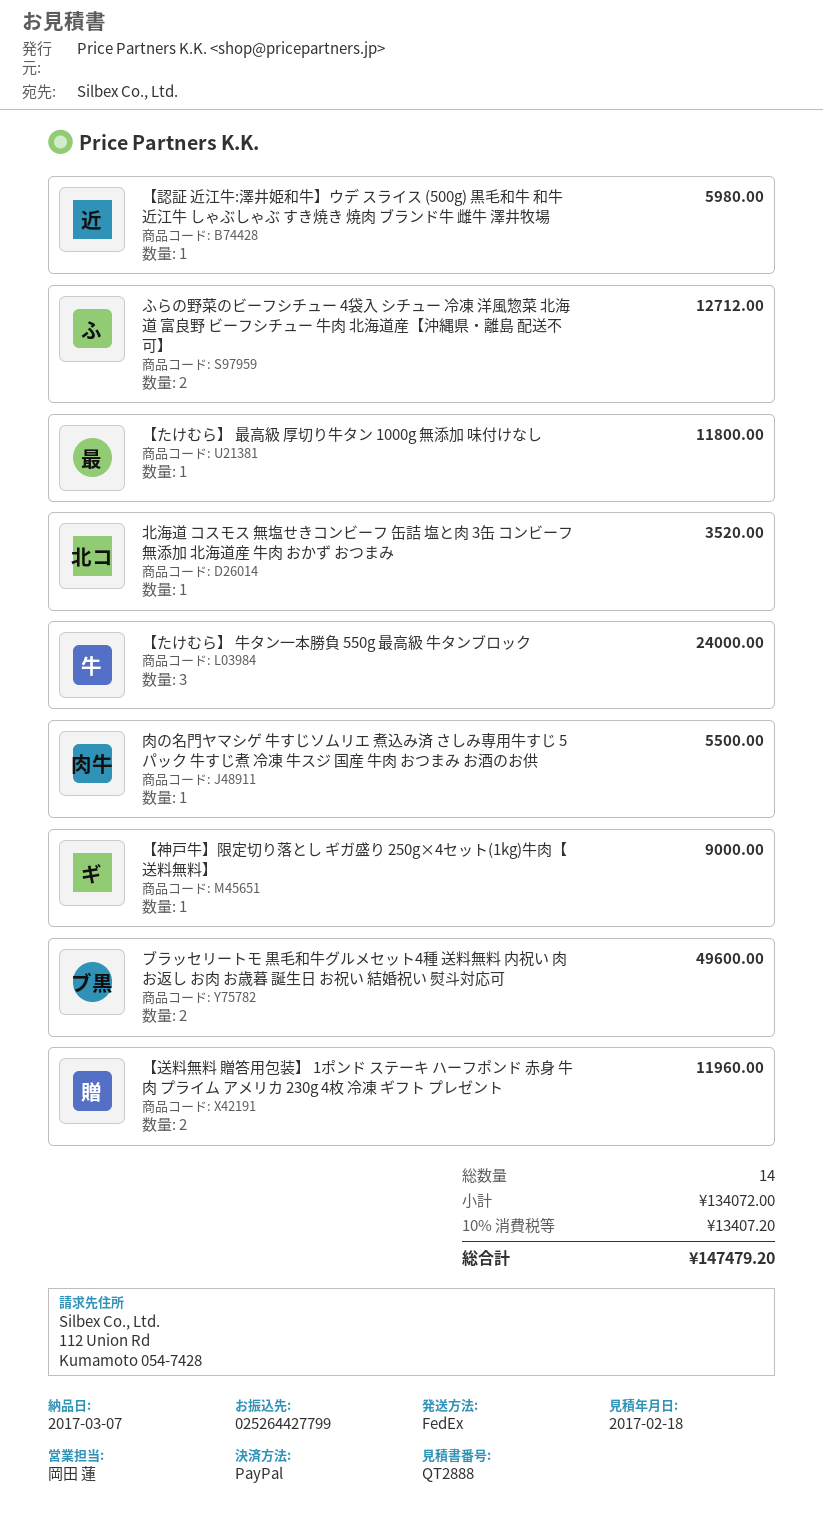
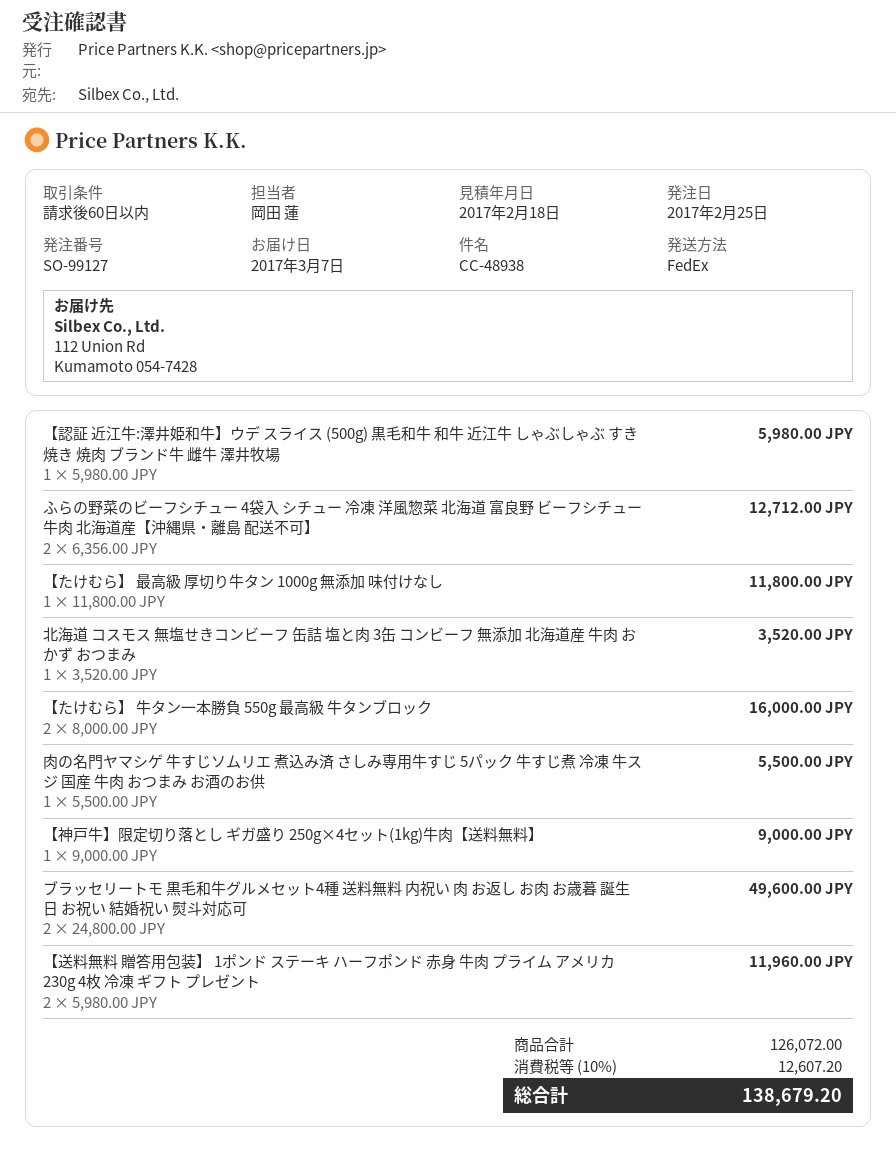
【たけむら】 牛タン一本勝負 550g 最高級 牛タンブロック: 3 for 24000.00 -> 2 for 16000.00
subtotal: 134072.00 -> 126072.00
tax: 10% = 13407.20 -> 10% = 12607.20
total: 147479.20 -> 138679.20

